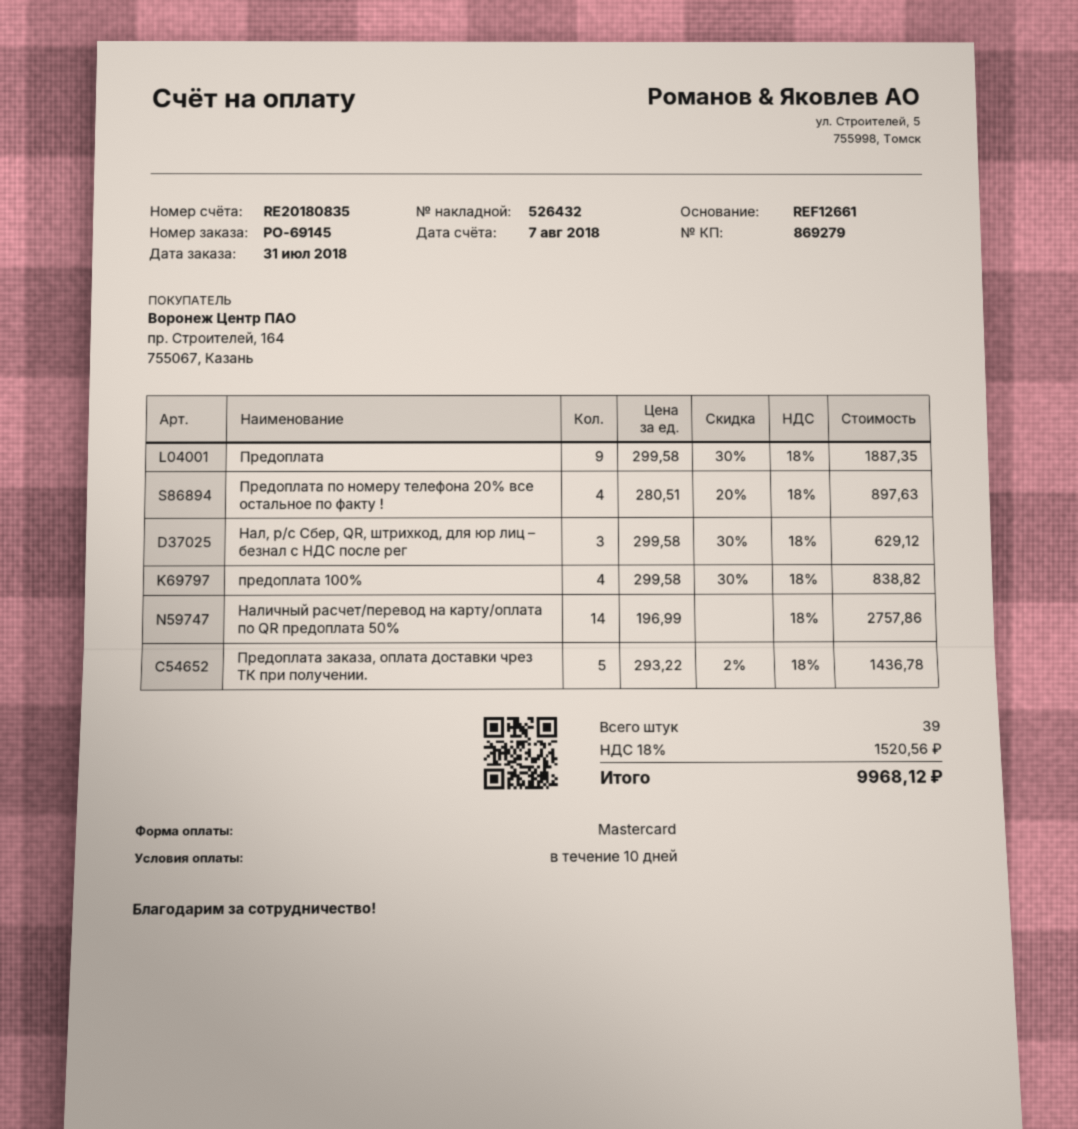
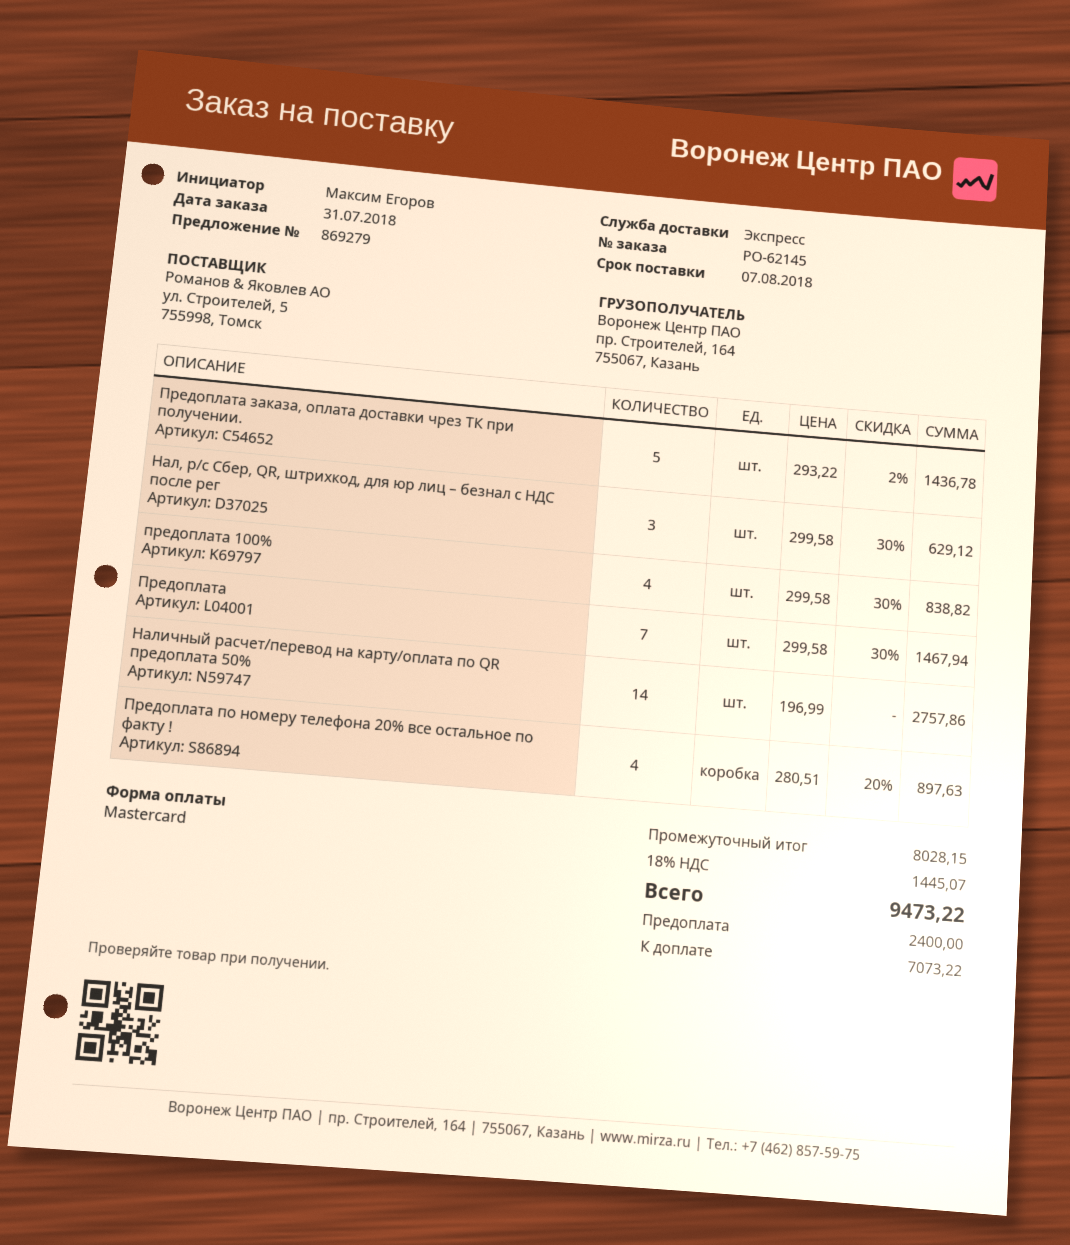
order number: PO-69145 -> PO-62145
Предоплата: 9 x 299.58 - 30% = 1887.35 -> 7 x 299.58 - 30% = 1467.94
tax: 18% = 1520.56 -> 18% = 1445.07
total: 9968.12 -> 9473.22

